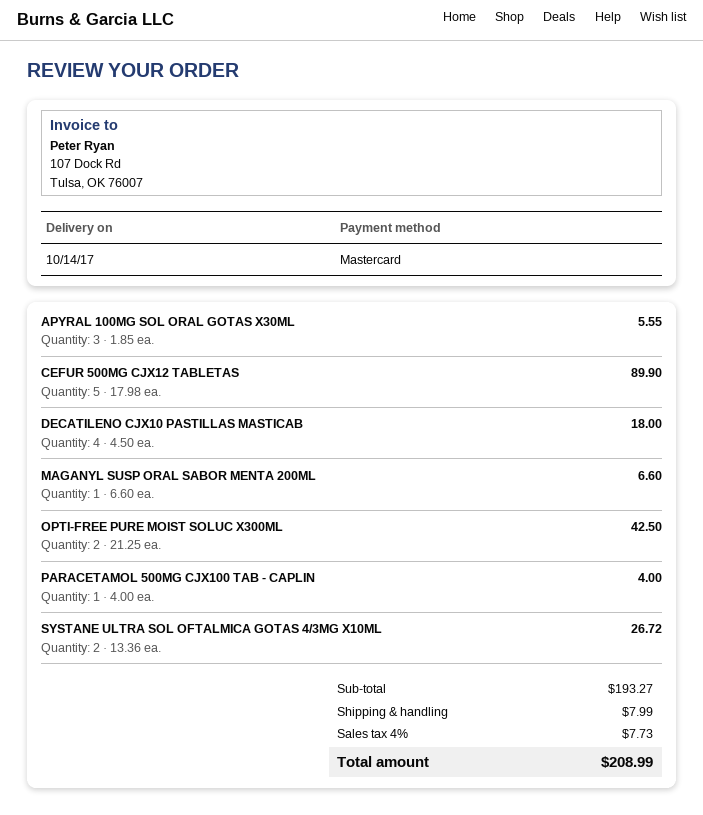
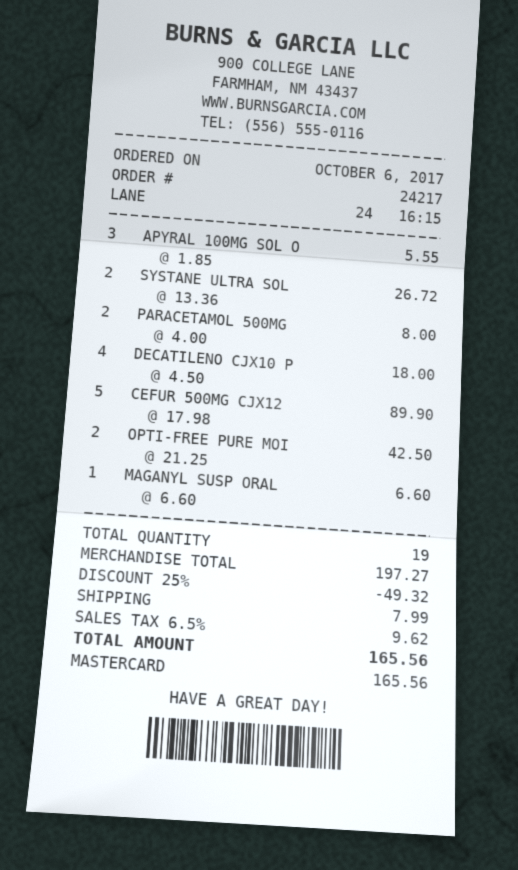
PARACETAMOL 500MG CJX100 TAB - CAPLIN: 1 x 4.00 = 4.00 -> 2 x 4.00 = 8.00
subtotal: 193.27 -> 197.27
discount: none -> 25% = 49.32
tax: 4% = 7.73 -> 6.5% = 9.62
total: 208.99 -> 165.56

